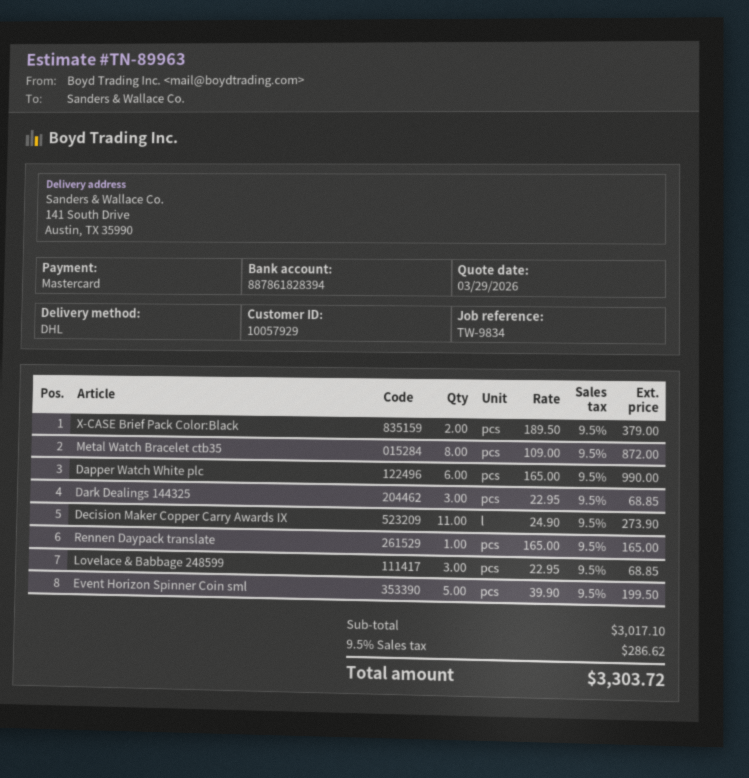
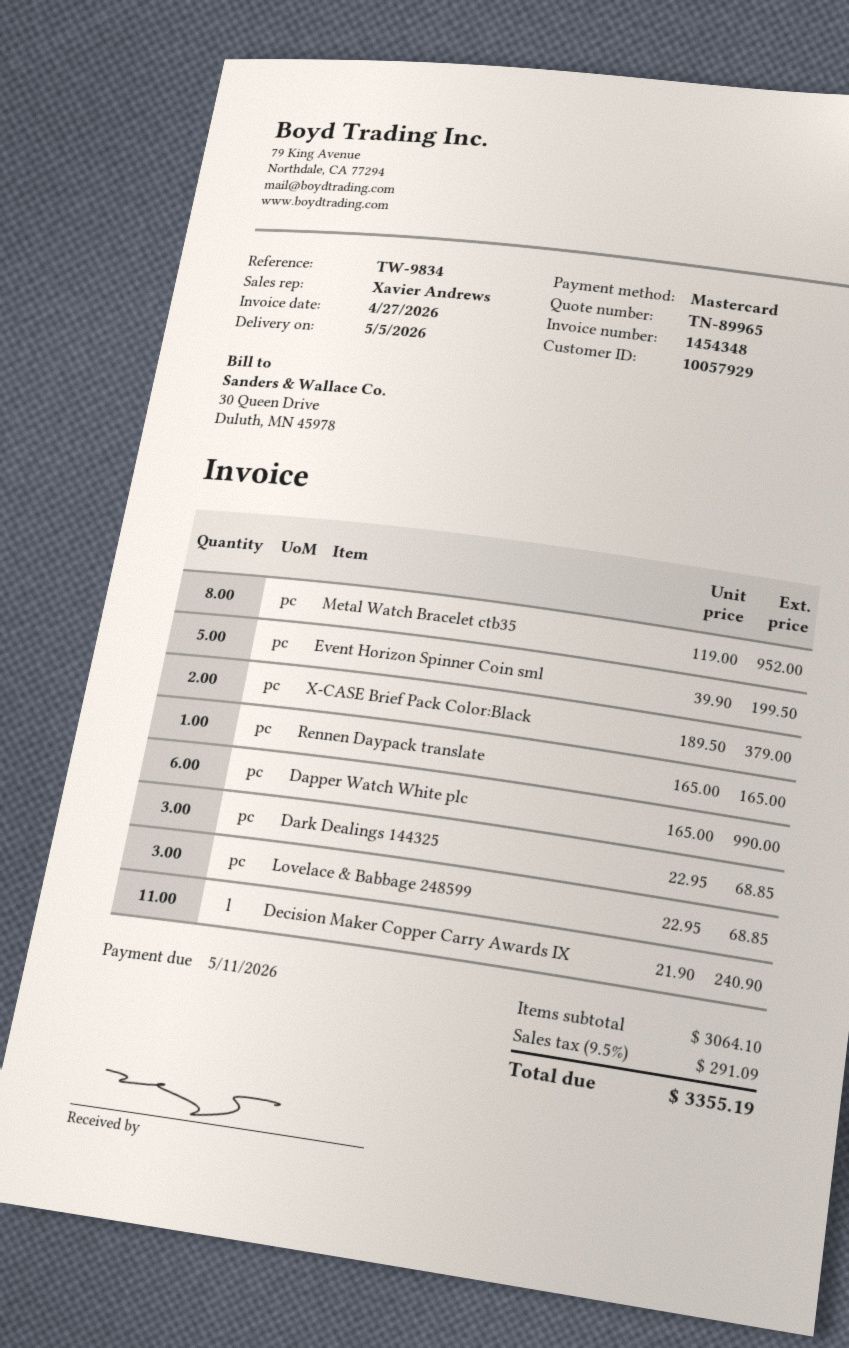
quote number: TN-89963 -> TN-89965
Metal Watch Bracelet ctb35: 8 x 109.00 = 872.00 -> 8 x 119.00 = 952.00
Decision Maker Copper Carry Awards IX: 11 x 24.90 = 273.90 -> 11 x 21.90 = 240.90
subtotal: 3017.10 -> 3064.10
tax: 9.5% = 286.62 -> 9.5% = 291.09
total: 3303.72 -> 3355.19

